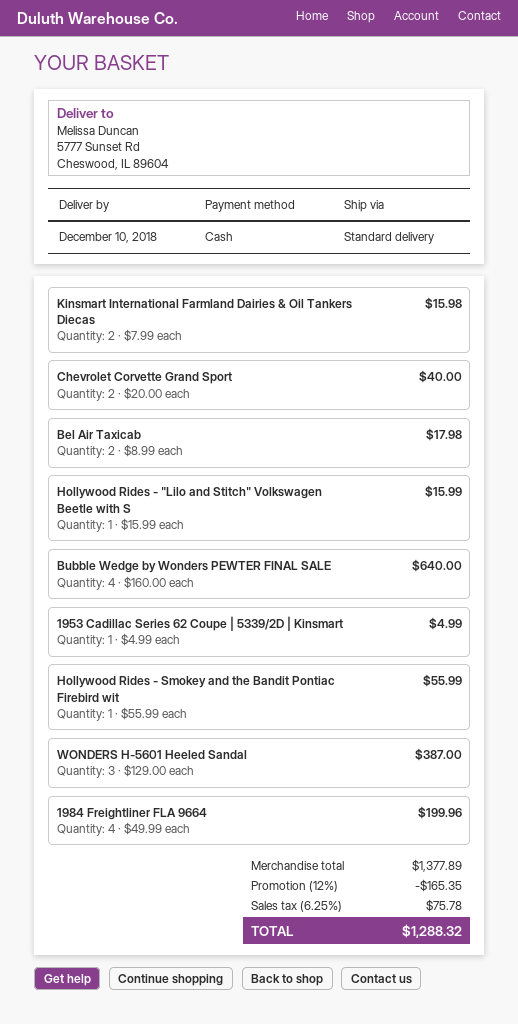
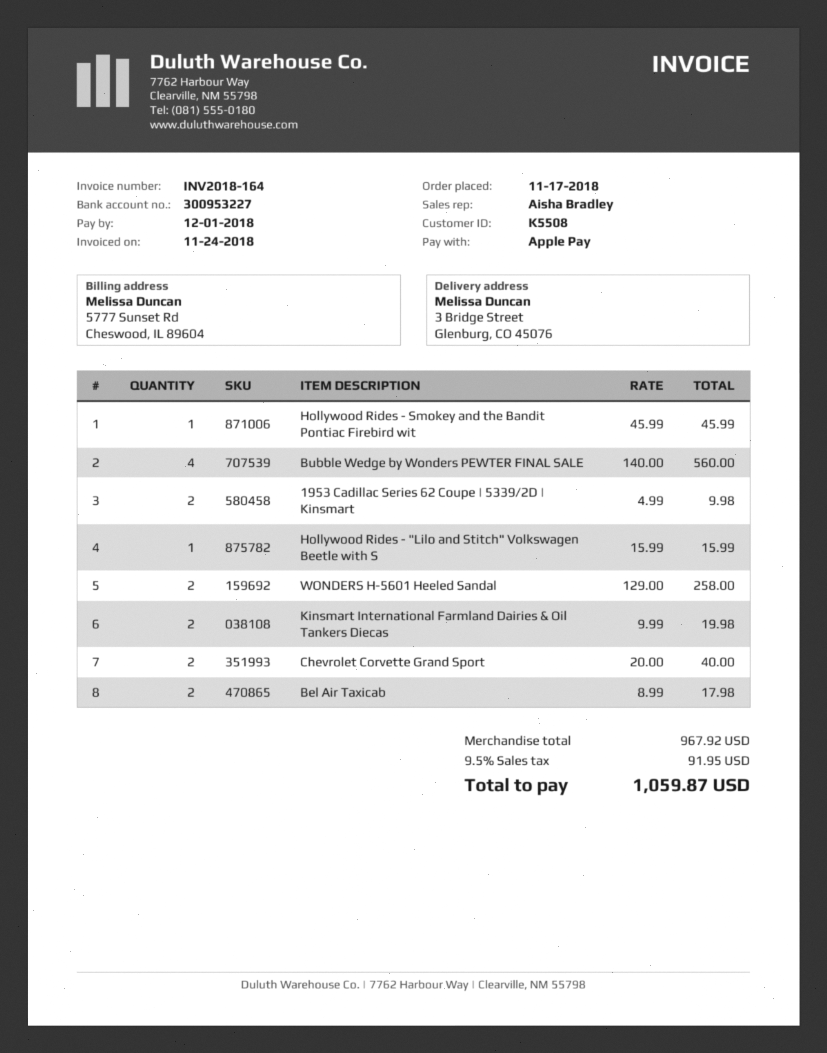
payment method: cash -> Apple Pay
ship to: 5777 Sunset Rd, Cheswood, IL 89604 -> 3 Bridge Street, Glenburg, CO 45076
Kinsmart International Farmland Dairies & Oil Tankers Diecas: 2 x 7.99 = 15.98 -> 2 x 9.99 = 19.98
Bubble Wedge by Wonders PEWTER FINAL SALE: 4 x 160.00 = 640.00 -> 4 x 140.00 = 560.00
1953 Cadillac Series 62 Coupe | 5339/2D | Kinsmart: 1 x 4.99 = 4.99 -> 2 x 4.99 = 9.98
Hollywood Rides - Smokey and the Bandit Pontiac Firebird wit: 1 x 55.99 = 55.99 -> 1 x 45.99 = 45.99
WONDERS H-5601 Heeled Sandal: 3 x 129.00 = 387.00 -> 2 x 129.00 = 258.00
1984 Freightliner FLA 9664: 4 x 49.99 = 199.96 -> none
subtotal: 1377.89 -> 967.92
discount: 12% = 165.35 -> none
tax: 6.25% = 75.78 -> 9.5% = 91.95
total: 1288.32 -> 1059.87

